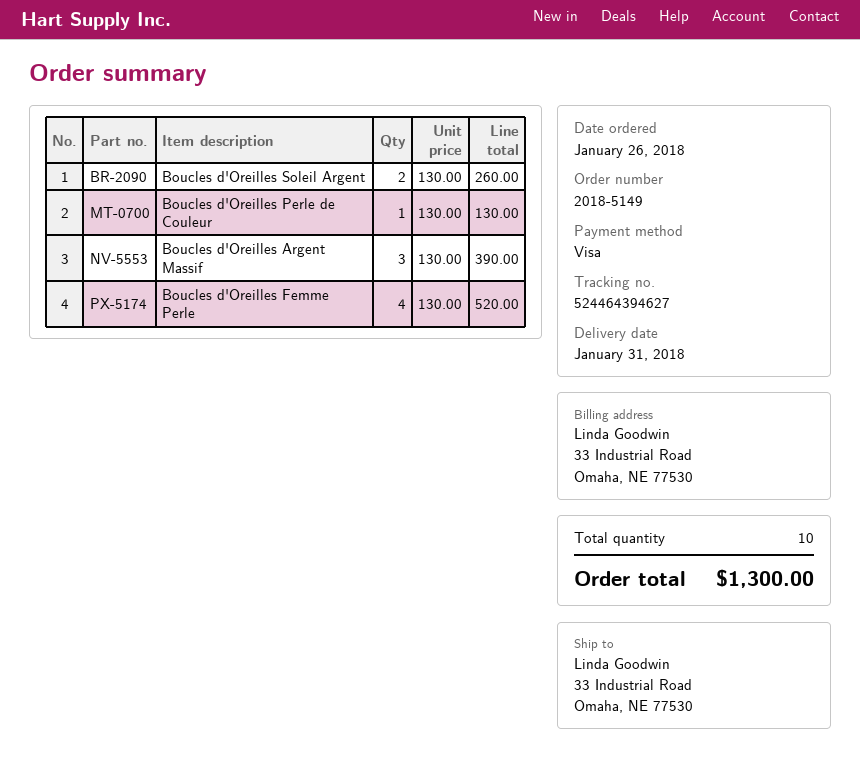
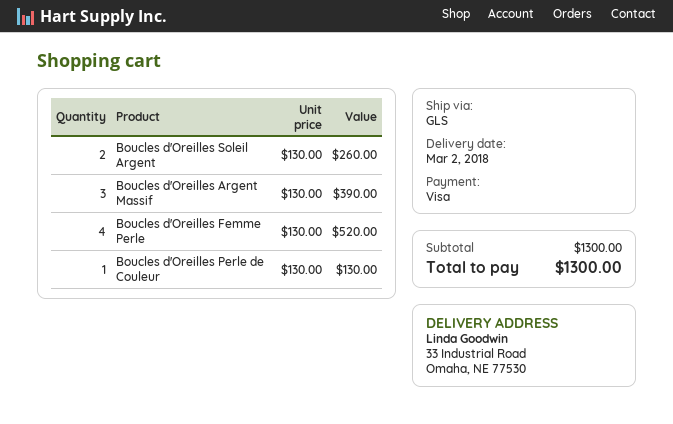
delivery date: 2018-01-31 -> 2018-03-02

